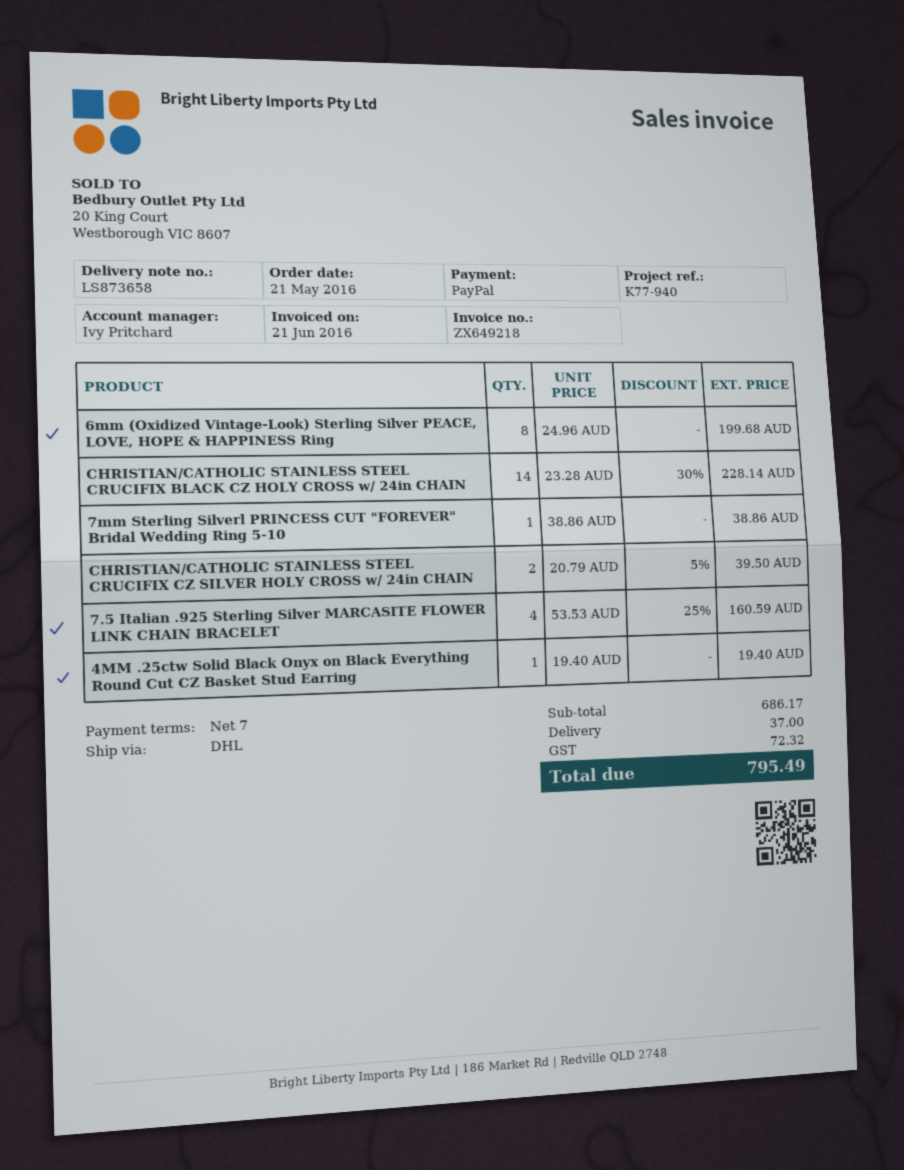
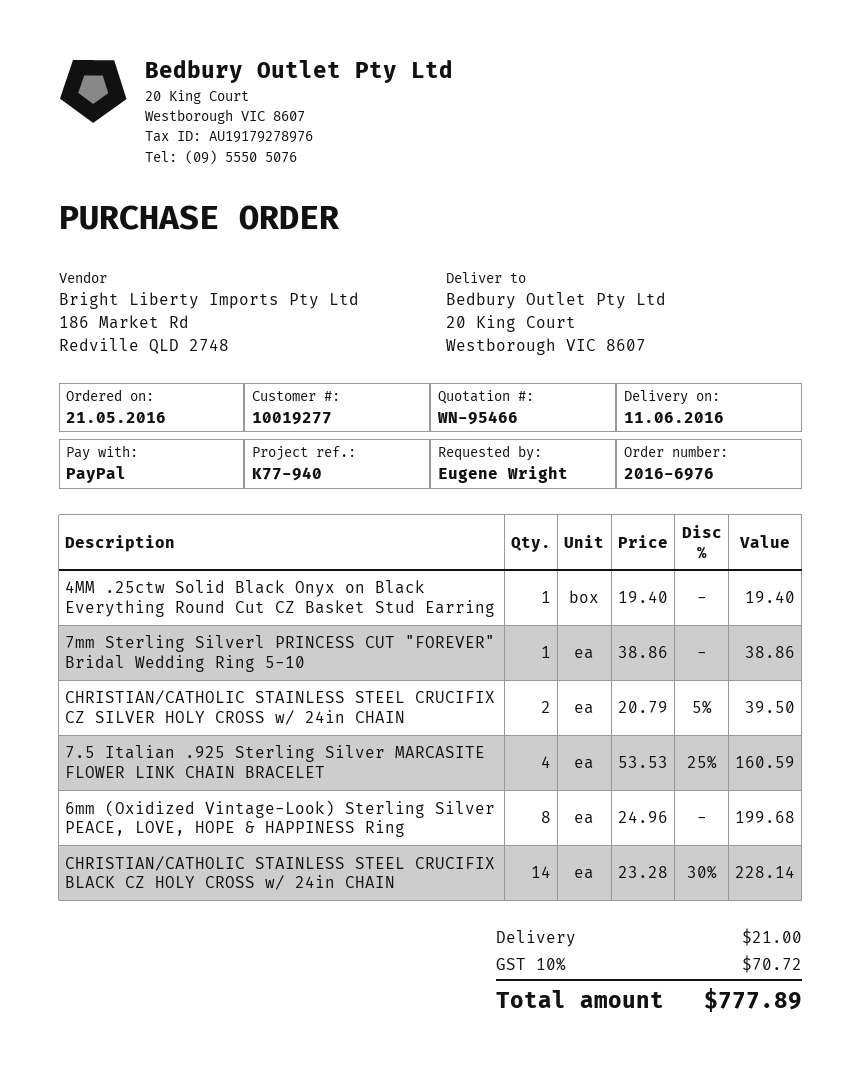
shipping: 37.00 -> 21.00
tax: 72.32 -> 70.72
total: 795.49 -> 777.89

